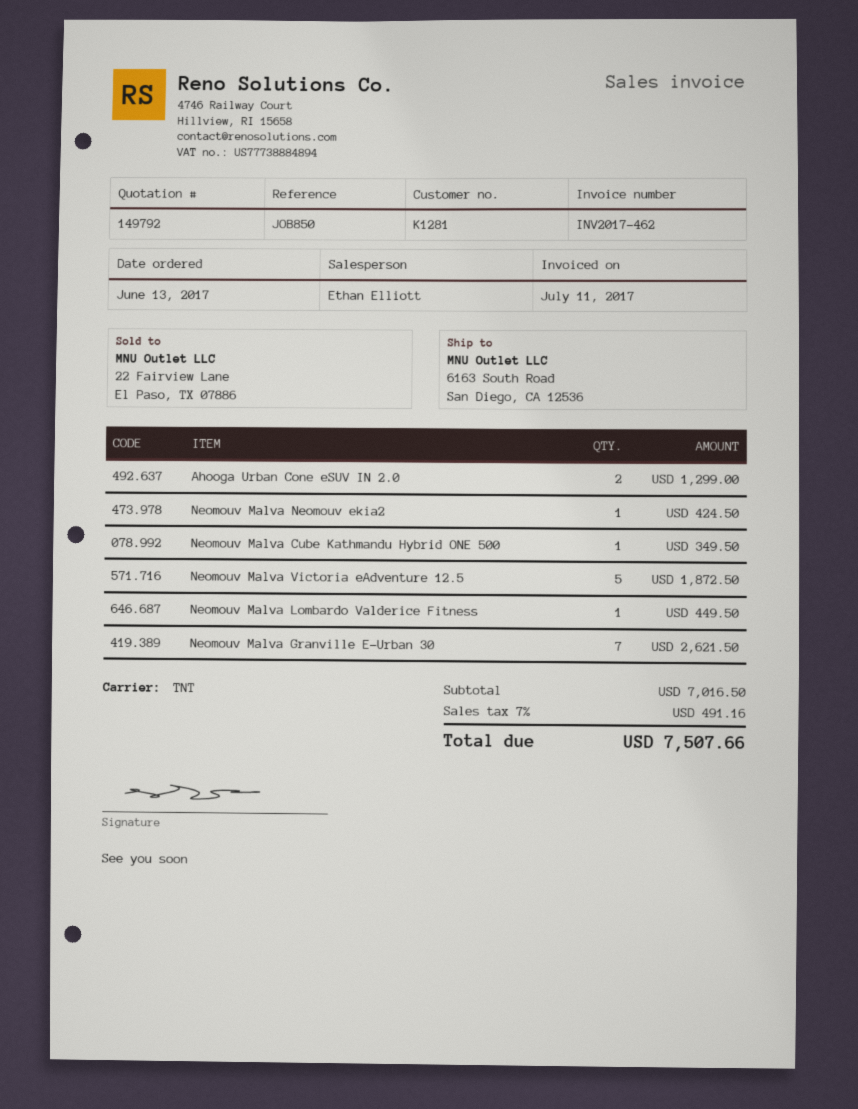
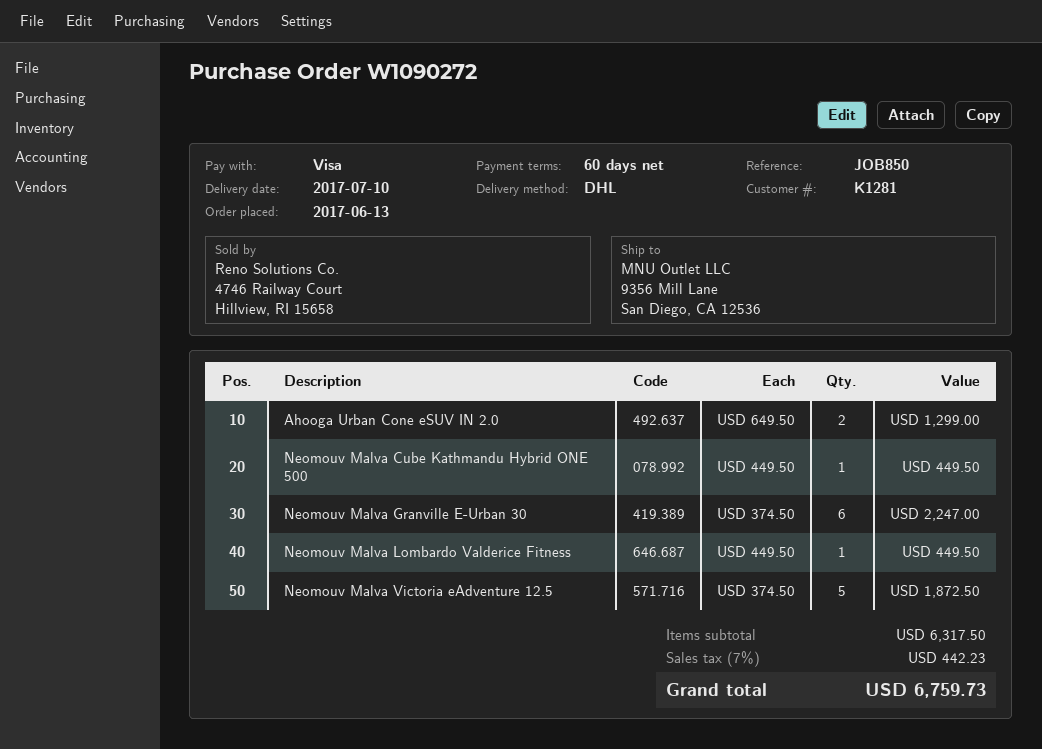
shipping method: TNT -> DHL
ship to: 6163 South Road, San Diego, CA 12536 -> 9356 Mill Lane, San Diego, CA 12536
Neomouv Malva Neomouv ekia2: 1 for 424.50 -> none
Neomouv Malva Cube Kathmandu Hybrid ONE 500: 1 for 349.50 -> 1 for 449.50
Neomouv Malva Granville E-Urban 30: 7 for 2621.50 -> 6 for 2247.00
subtotal: 7016.50 -> 6317.50
tax: 7% = 491.16 -> 7% = 442.23
total: 7507.66 -> 6759.73

